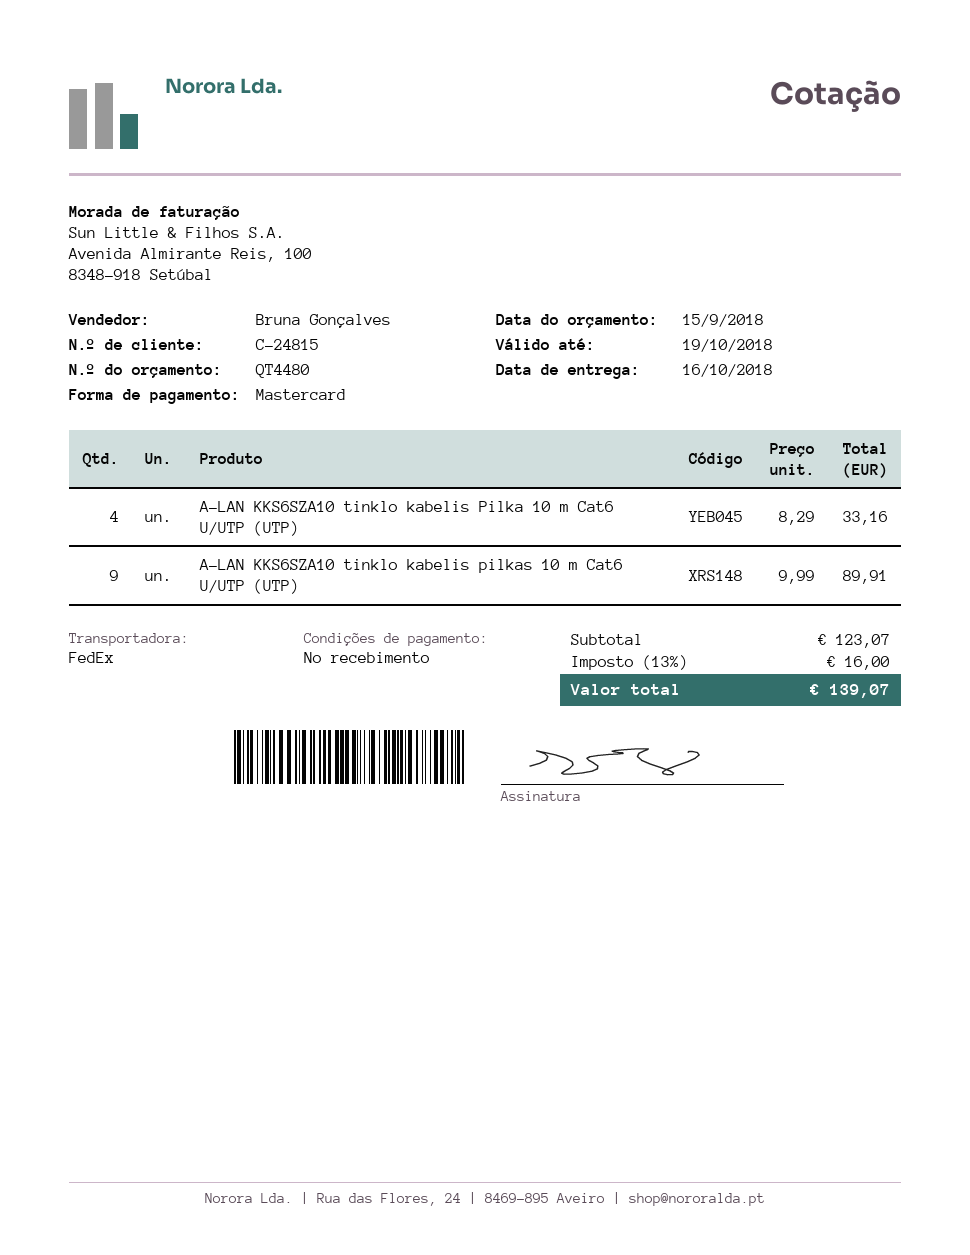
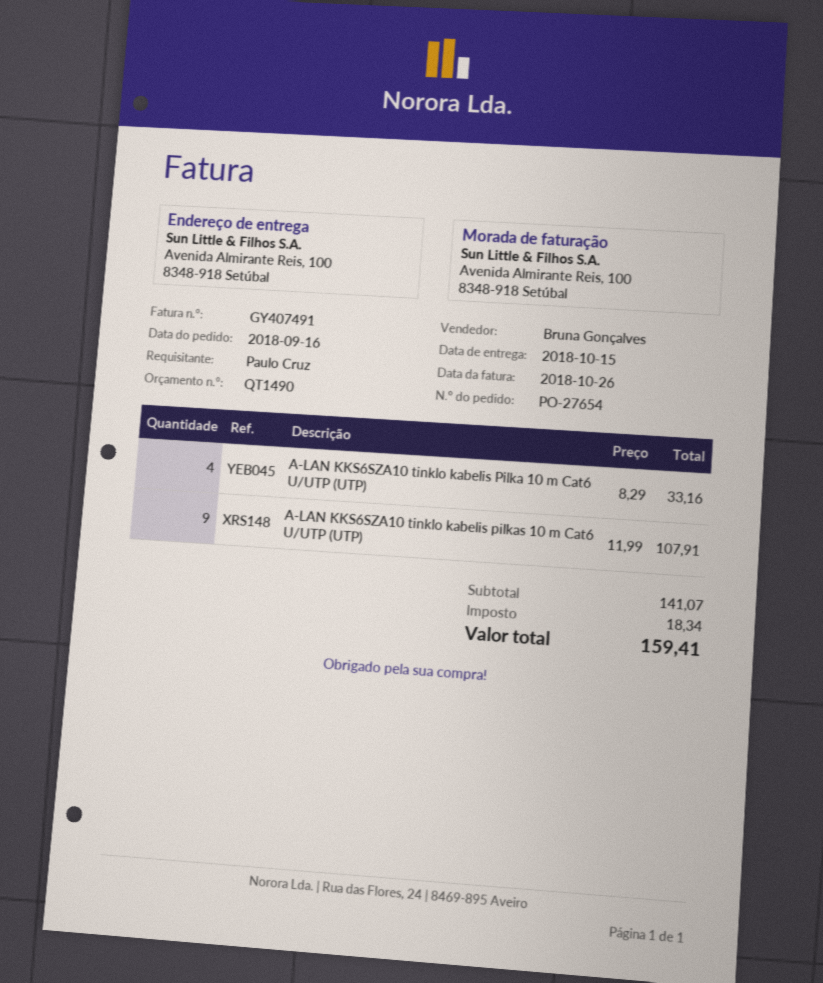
quote number: QT4480 -> QT1490
delivery date: 2018-10-16 -> 2018-10-15
A-LAN KKS6SZA10 tinklo kabelis pilkas 10 m Cat6 U/UTP (UTP): 9 x 9.99 = 89.91 -> 9 x 11.99 = 107.91
subtotal: 123.07 -> 141.07
tax: 16.00 -> 18.34
total: 139.07 -> 159.41

